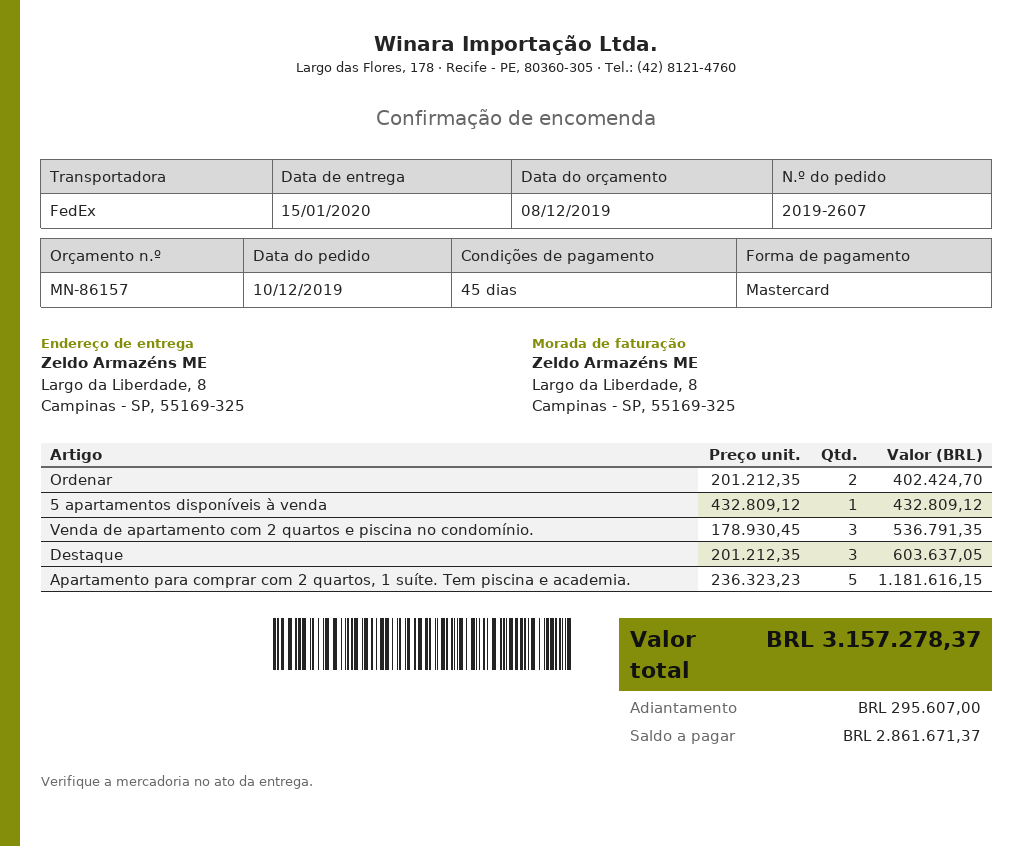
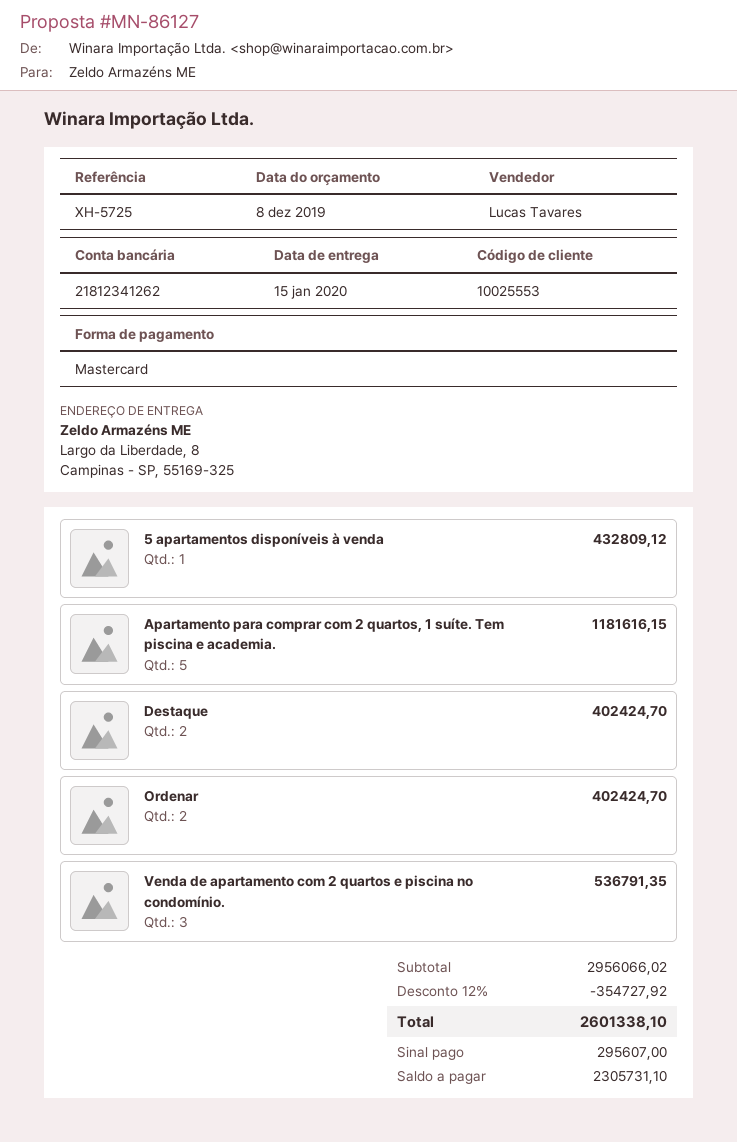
quote number: MN-86157 -> MN-86127
Destaque: 3 for 603637.05 -> 2 for 402424.70
discount: none -> 12% = 354727.92
total: 3157278.37 -> 2601338.10
balance: 2861671.37 -> 2305731.10

